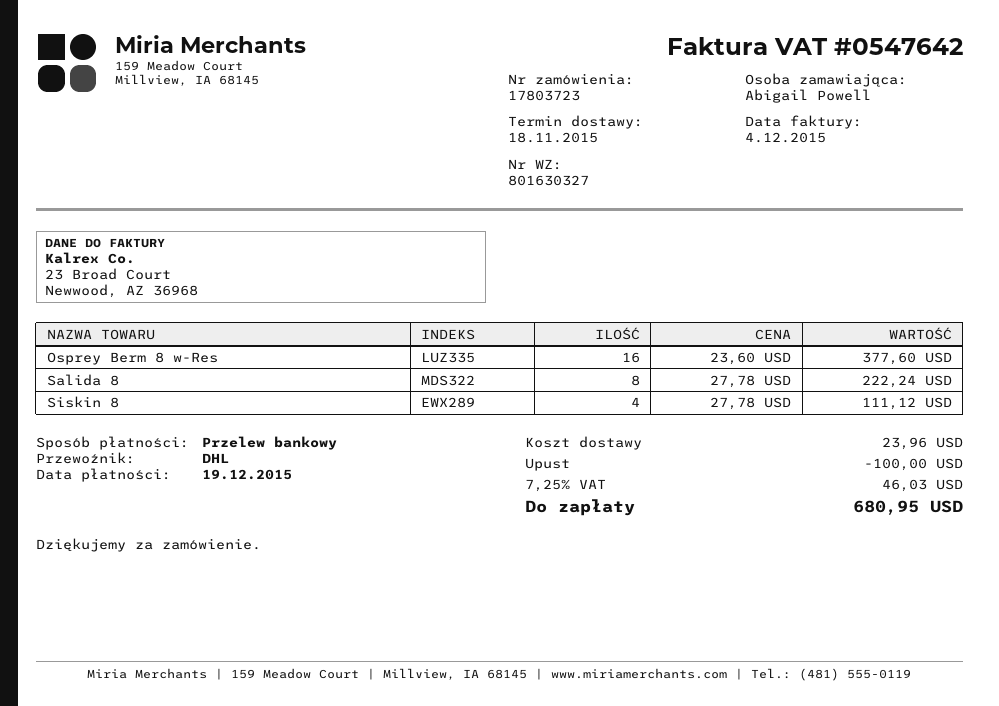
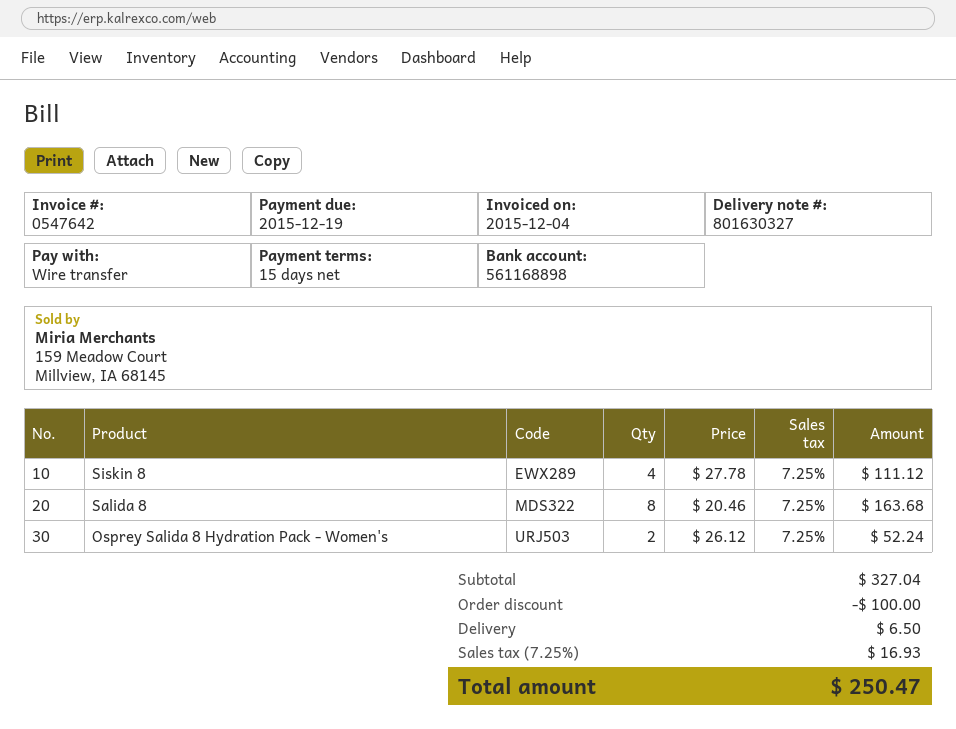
Osprey Berm 8 w-Res: 16 x 23.60 = 377.60 -> none
Salida 8: 8 x 27.78 = 222.24 -> 8 x 20.46 = 163.68
Osprey Salida 8 Hydration Pack - Women's: none -> 2 x 26.12 = 52.24
shipping: 23.96 -> 6.50
tax: 7.25% = 46.03 -> 7.25% = 16.93
total: 680.95 -> 250.47

